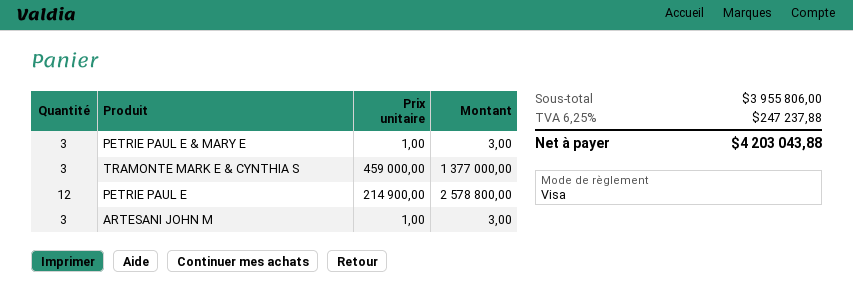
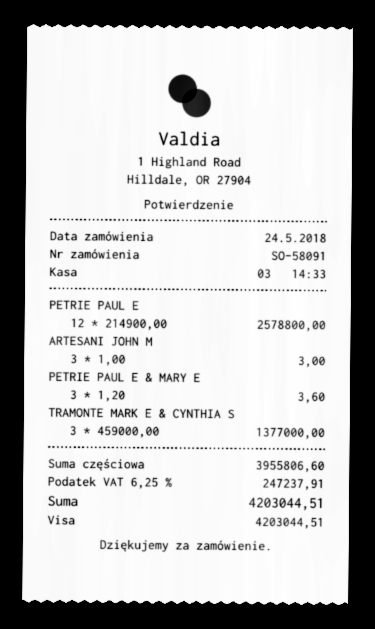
PETRIE PAUL E & MARY E: 3 x 1.00 = 3.00 -> 3 x 1.20 = 3.60
subtotal: 3955806.00 -> 3955806.60
tax: 6.25% = 247237.88 -> 6.25% = 247237.91
total: 4203043.88 -> 4203044.51

